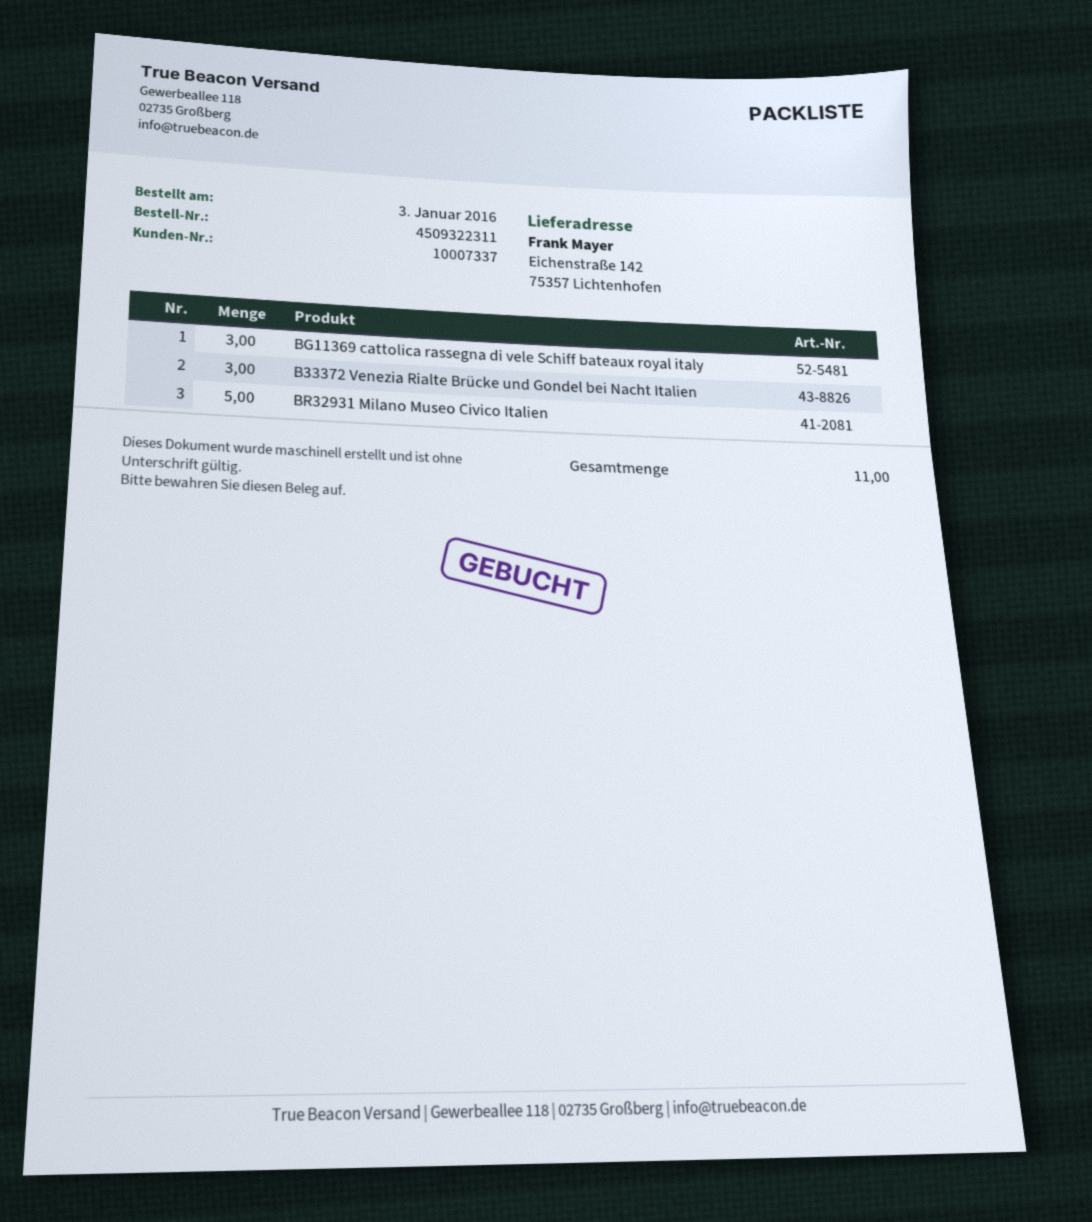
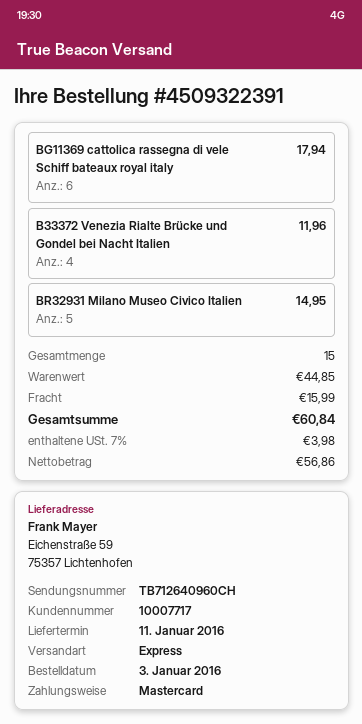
order number: 4509322311 -> 4509322391
customer number: 10007337 -> 10007717
ship to: Eichenstraße 142, 75357 Lichtenhofen -> Eichenstraße 59, 75357 Lichtenhofen
BG11369 cattolica rassegna di vele Schiff bateaux royal italy: 3 -> 6
B33372 Venezia Rialte Brücke und Gondel bei Nacht Italien: 3 -> 4
total quantity: 11 -> 15

